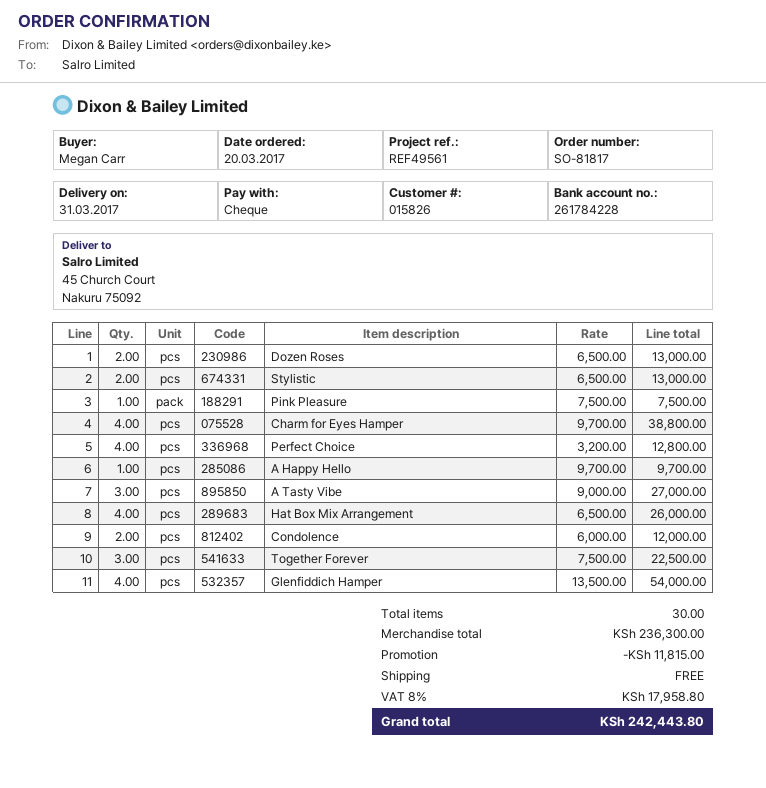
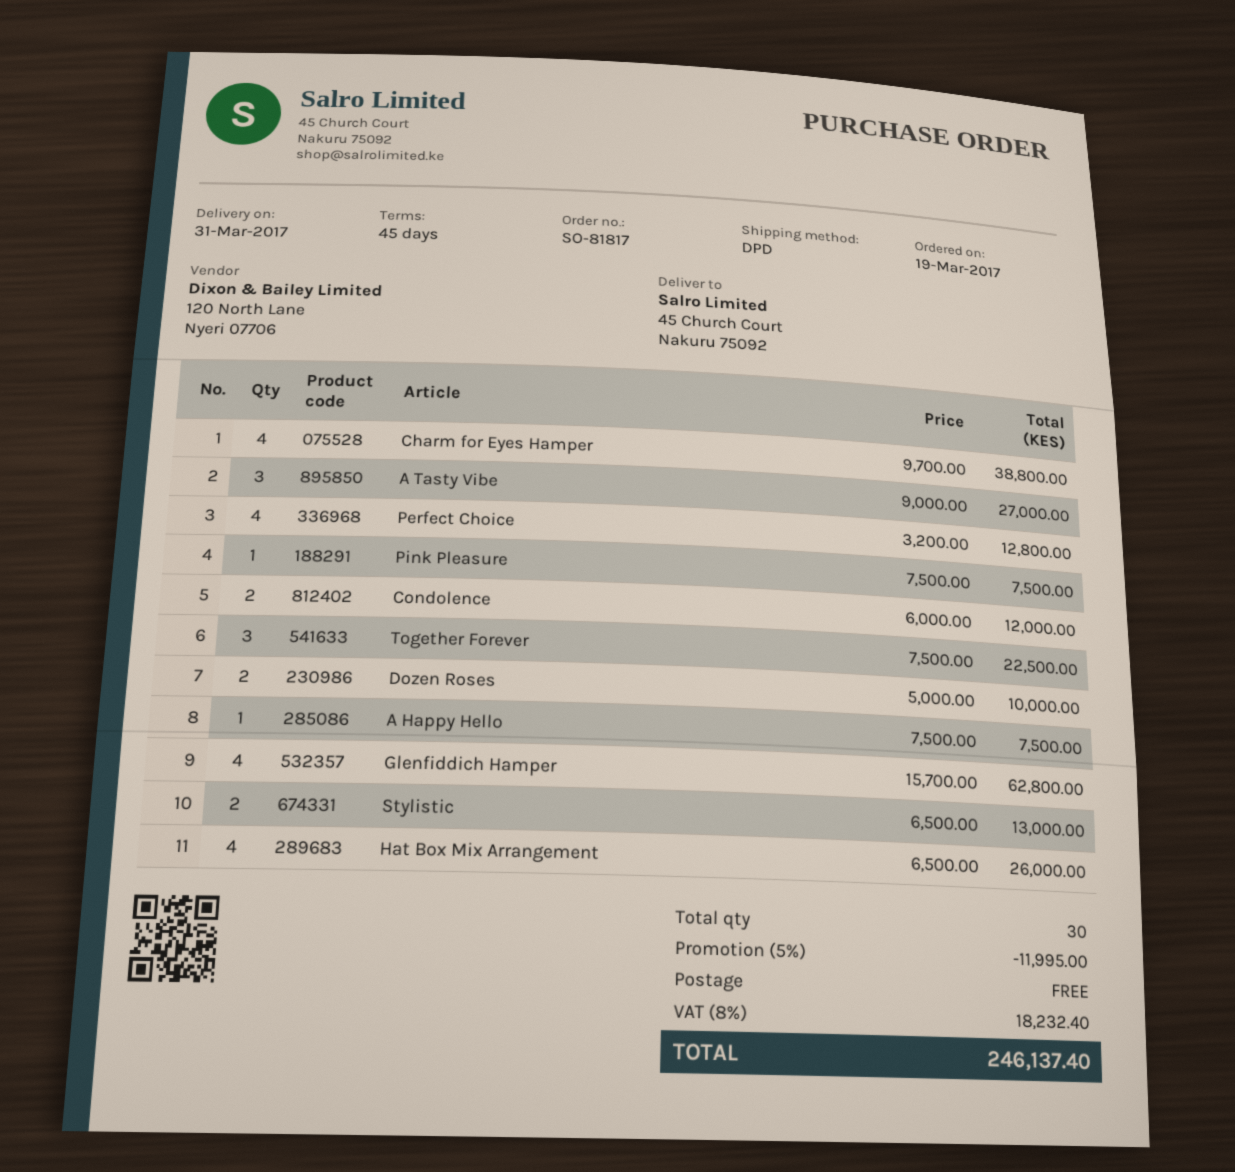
order date: 2017-03-20 -> 2017-03-19
Dozen Roses: 2 x 6500.00 = 13000.00 -> 2 x 5000.00 = 10000.00
A Happy Hello: 1 x 9700.00 = 9700.00 -> 1 x 7500.00 = 7500.00
Glenfiddich Hamper: 4 x 13500.00 = 54000.00 -> 4 x 15700.00 = 62800.00
discount: 11815.00 -> 11995.00
tax: 8% = 17958.80 -> 8% = 18232.40
total: 242443.80 -> 246137.40

